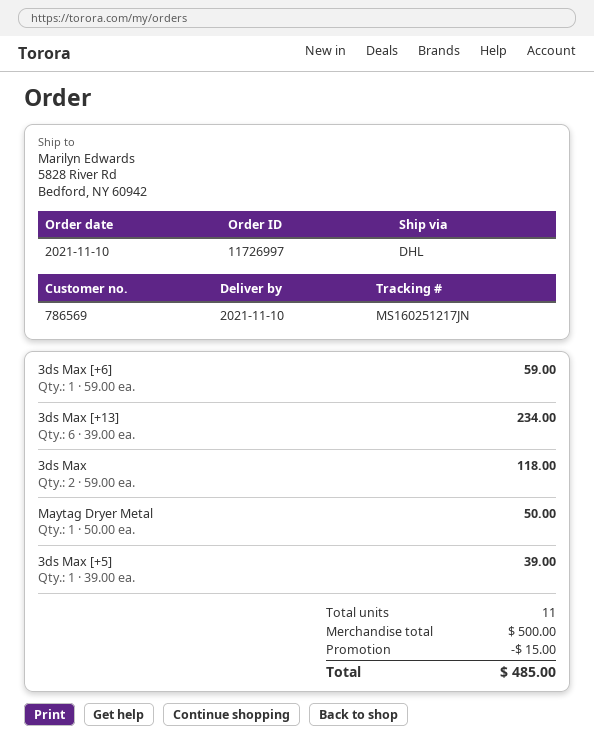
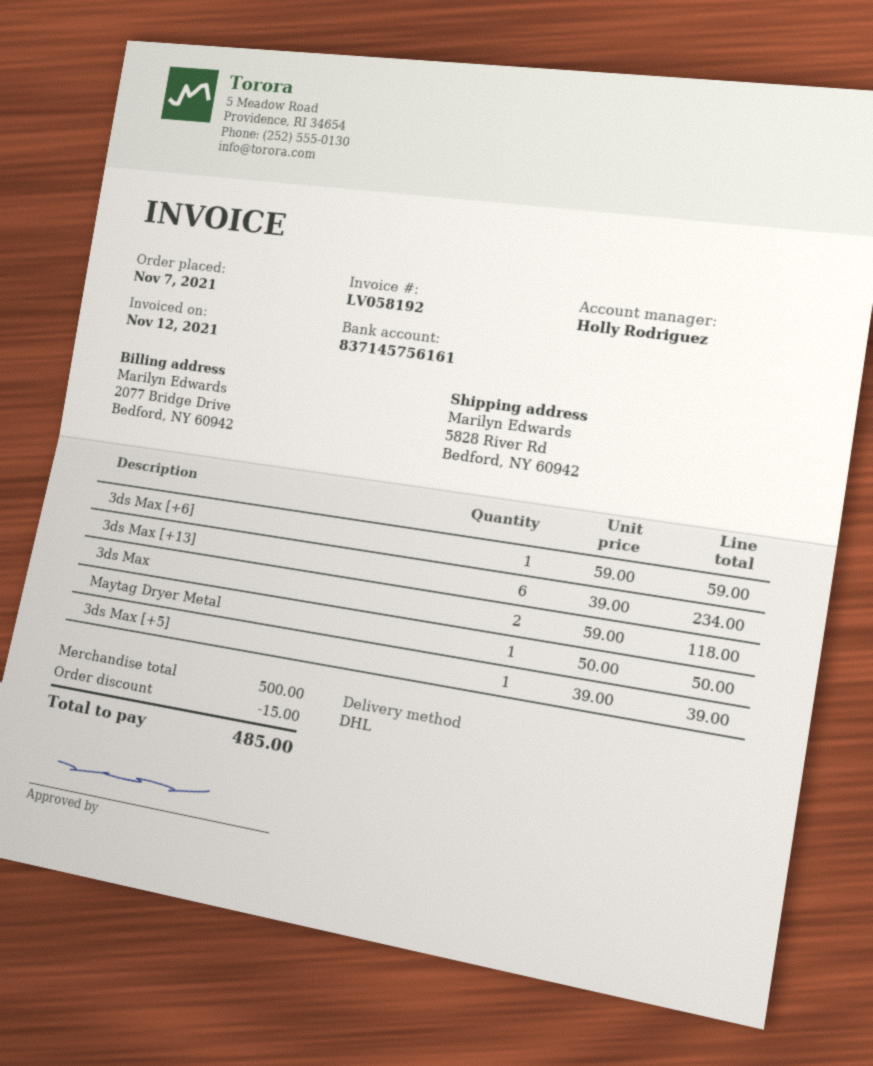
order date: 2021-11-10 -> 2021-11-07

